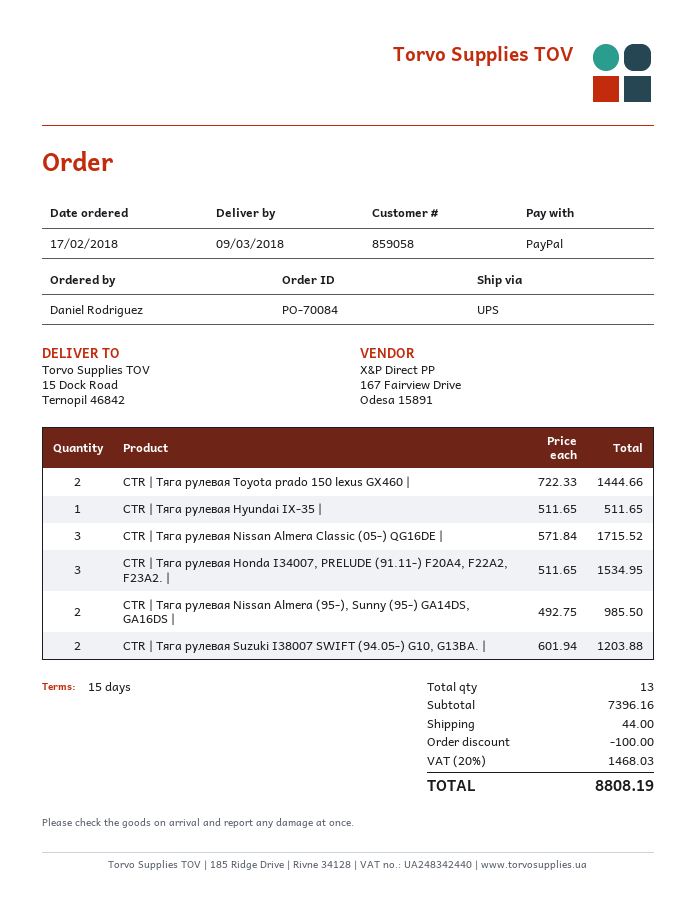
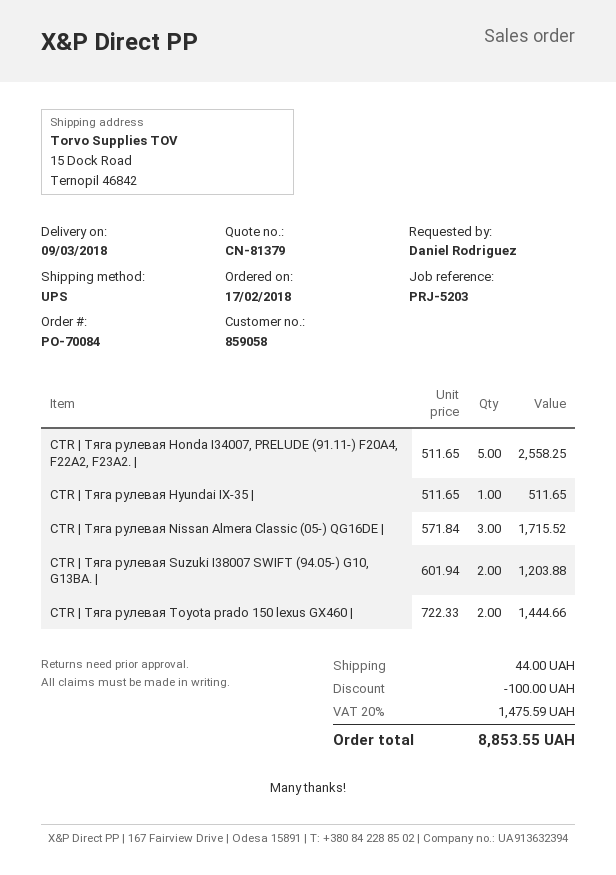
CTR | Тяга рулевая Honda I34007, PRELUDE (91.11-) F20A4, F22A2, F23A2. |: 3 x 511.65 = 1534.95 -> 5 x 511.65 = 2558.25
CTR | Тяга рулевая Nissan Almera (95-), Sunny (95-) GA14DS, GA16DS |: 2 x 492.75 = 985.50 -> none
tax: 20% = 1468.03 -> 20% = 1475.59
total: 8808.19 -> 8853.55

